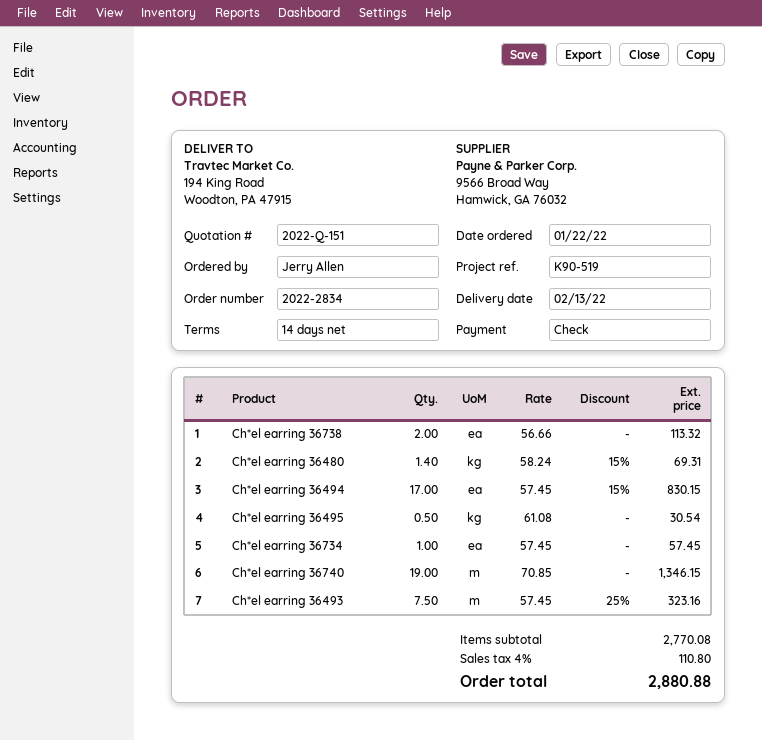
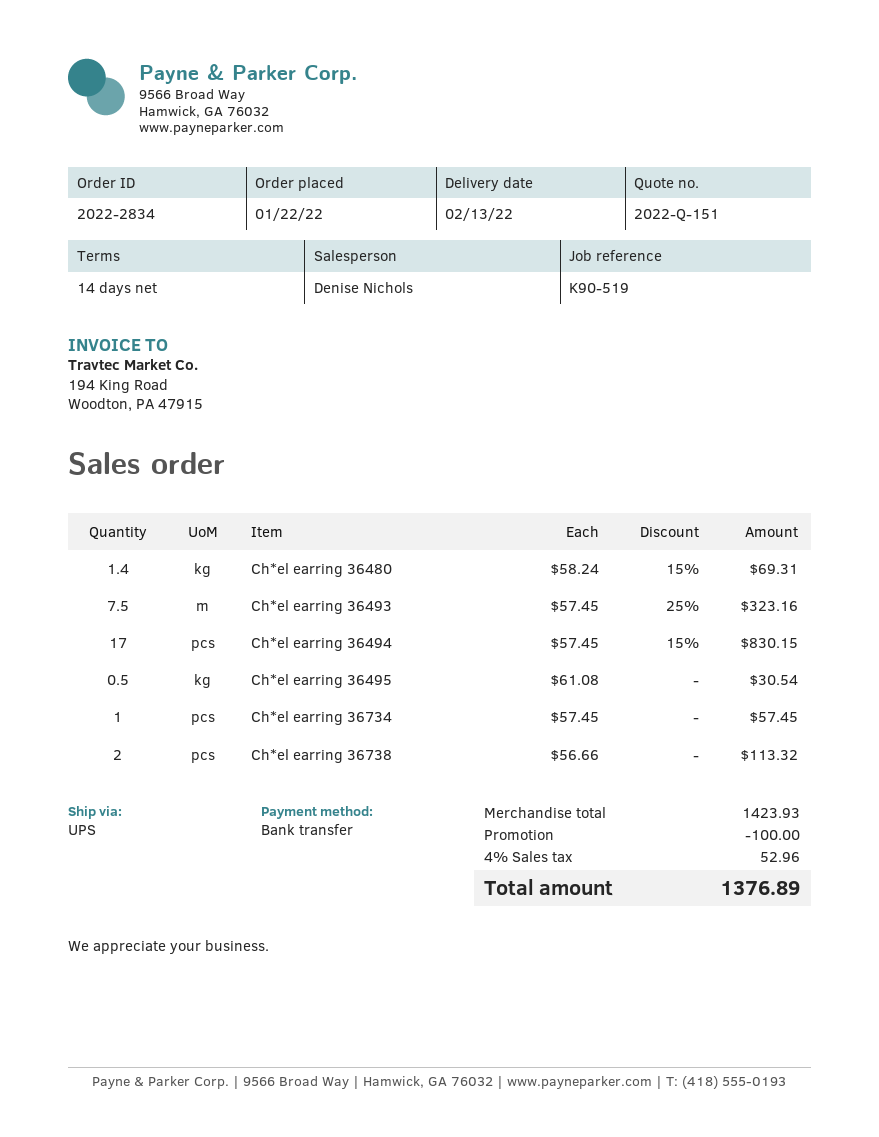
payment method: cheque -> bank transfer
Ch*el earring 36740: 19 x 70.85 = 1346.15 -> none
subtotal: 2770.08 -> 1423.93
discount: none -> 100.00
tax: 4% = 110.80 -> 4% = 52.96
total: 2880.88 -> 1376.89

